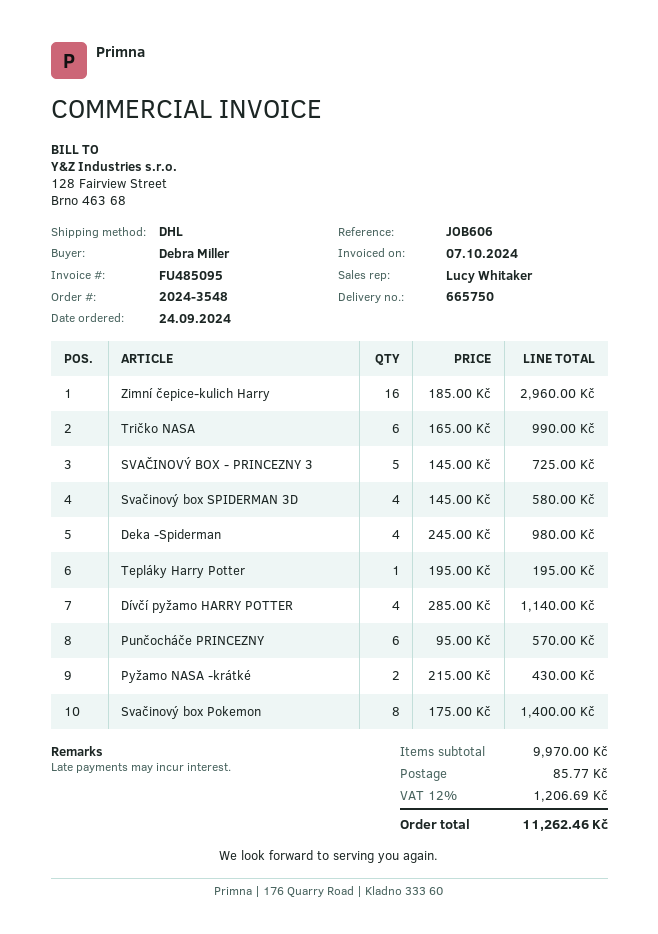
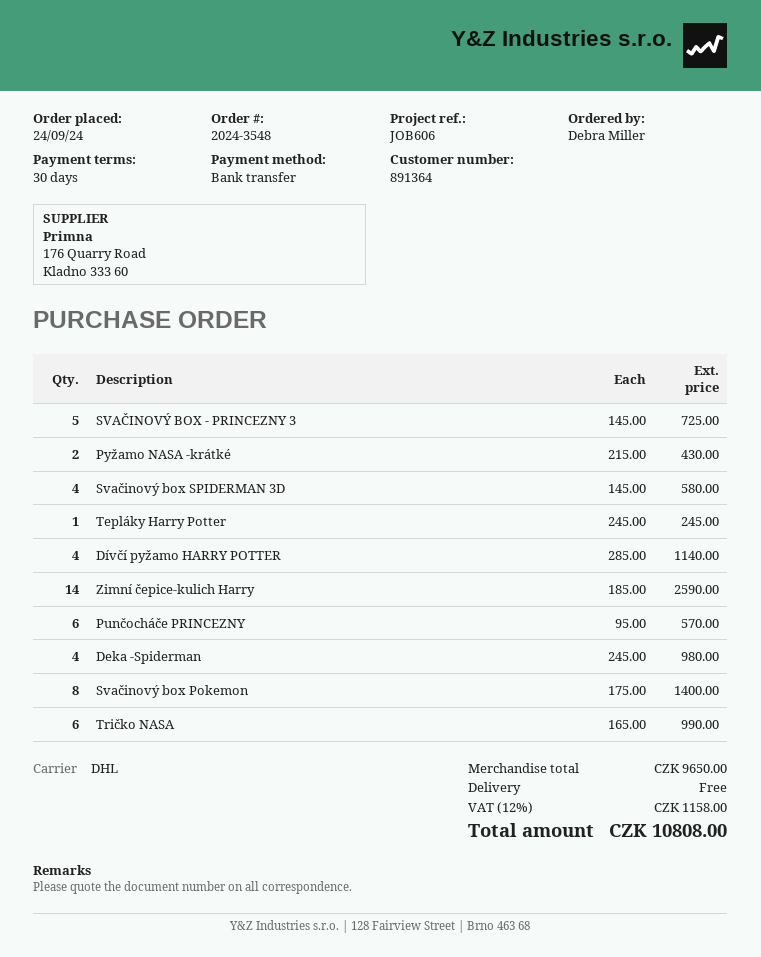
Zimní čepice-kulich Harry: 16 x 185.00 = 2960.00 -> 14 x 185.00 = 2590.00
Tepláky Harry Potter: 1 x 195.00 = 195.00 -> 1 x 245.00 = 245.00
subtotal: 9970.00 -> 9650.00
shipping: 85.77 -> 0.00
tax: 12% = 1206.69 -> 12% = 1158.00
total: 11262.46 -> 10808.00

